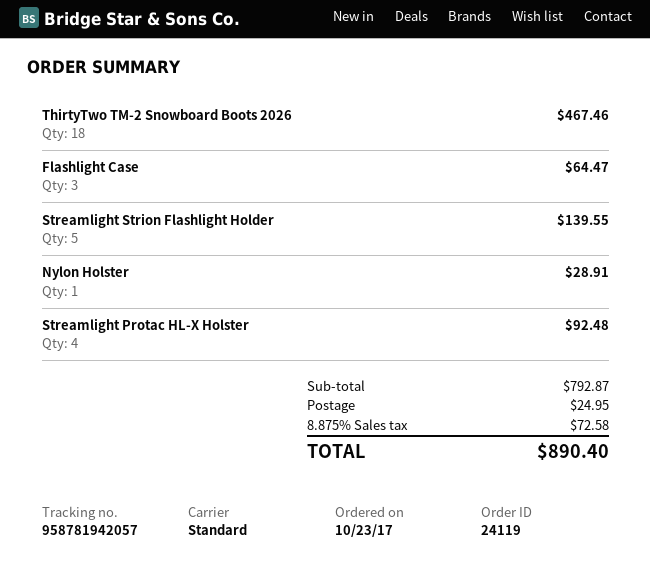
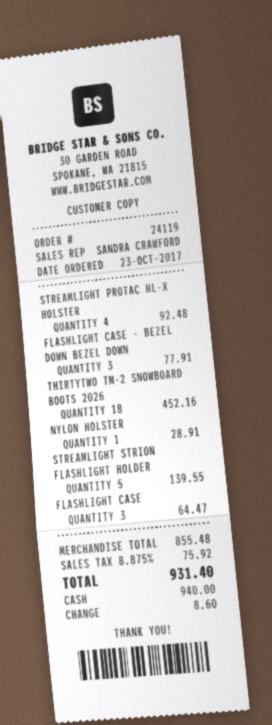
ThirtyTwo TM-2 Snowboard Boots 2026: 18 for 467.46 -> 18 for 452.16
FLASHLIGHT CASE - BEZEL DOWN BEZEL DOWN: none -> 3 for 77.91
subtotal: 792.87 -> 855.48
shipping: 24.95 -> none
tax: 8.875% = 72.58 -> 8.875% = 75.92
total: 890.40 -> 931.40

